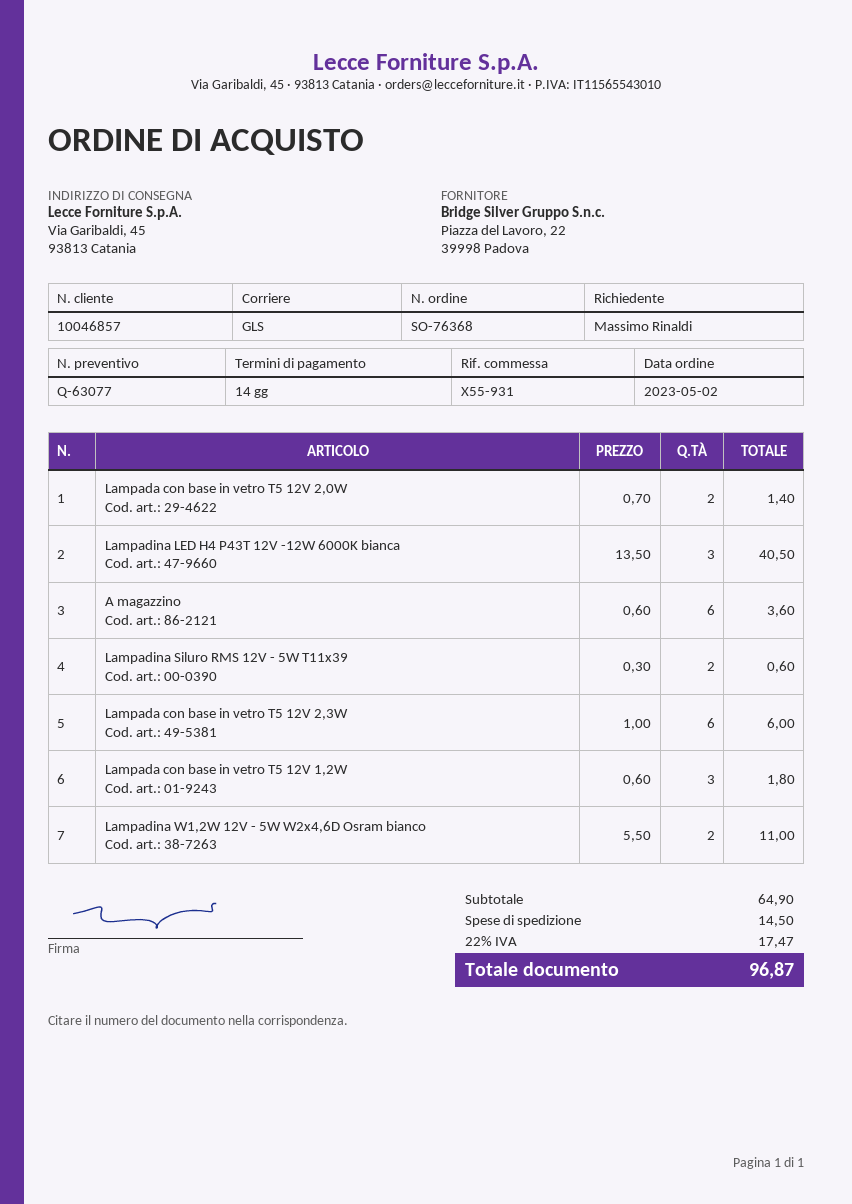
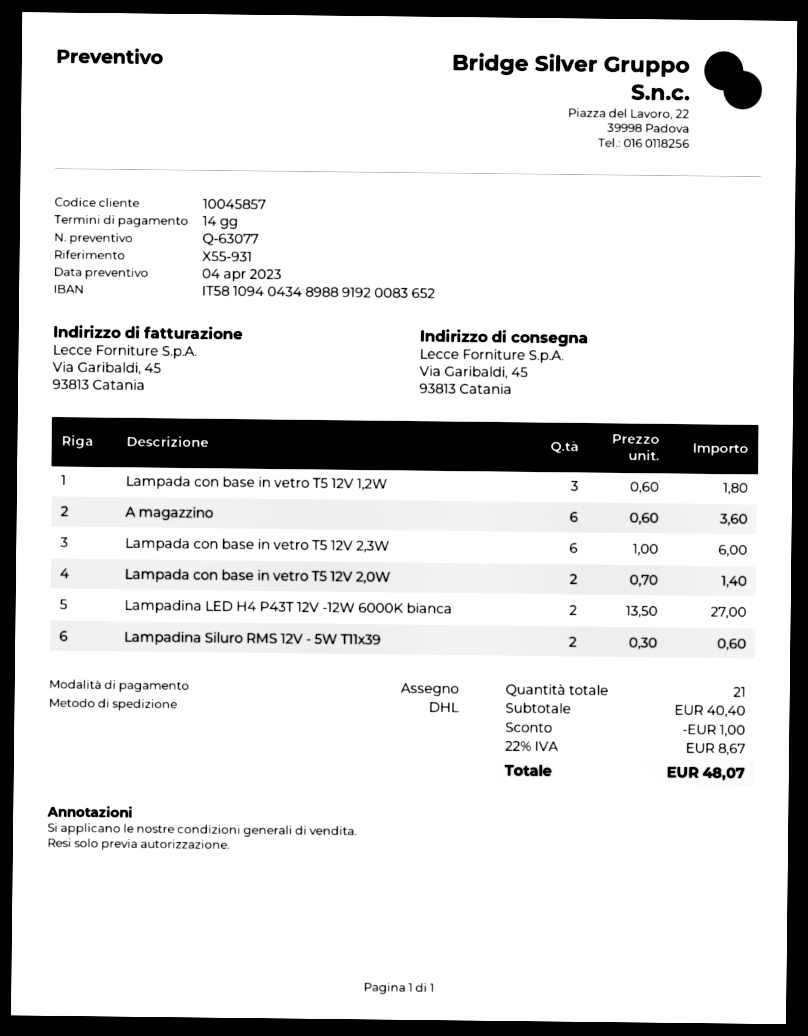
customer number: 10046857 -> 10045857
shipping method: GLS -> DHL
Lampadina LED H4 P43T 12V -12W 6000K bianca: 3 x 13.50 = 40.50 -> 2 x 13.50 = 27.00
Lampadina W1,2W 12V - 5W W2x4,6D Osram bianco: 2 x 5.50 = 11.00 -> none
subtotal: 64.90 -> 40.40
discount: none -> 1.00
shipping: 14.50 -> none
tax: 22% = 17.47 -> 22% = 8.67
total: 96.87 -> 48.07

